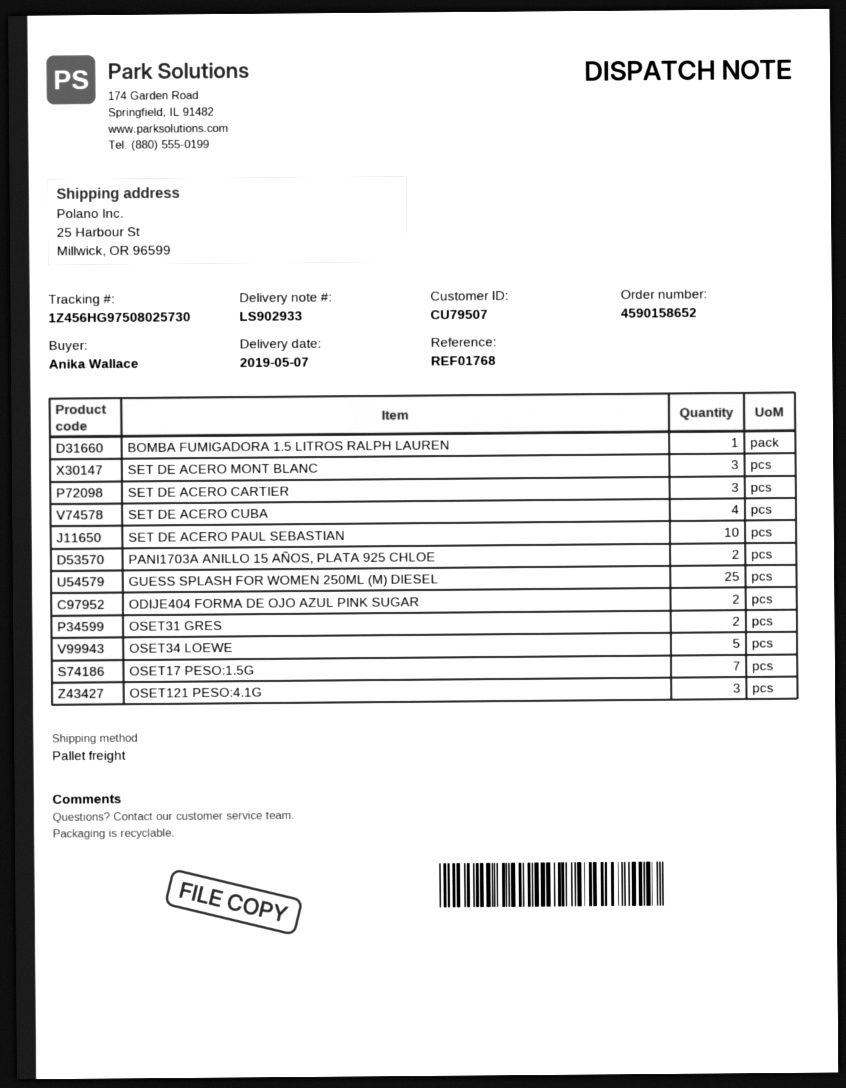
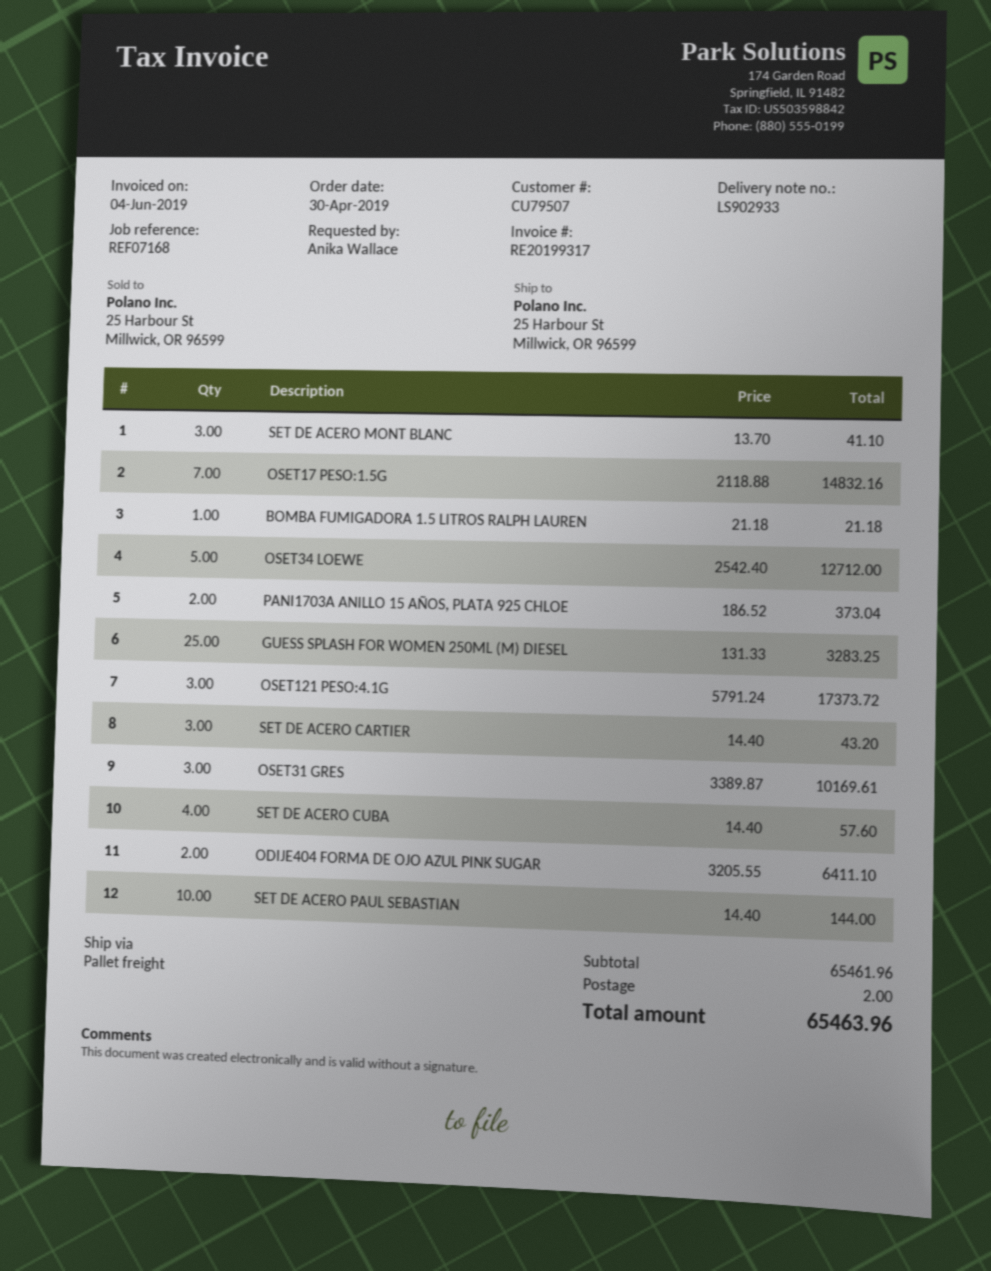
reference: REF01768 -> REF07168
OSET31 GRES: 2 -> 3

